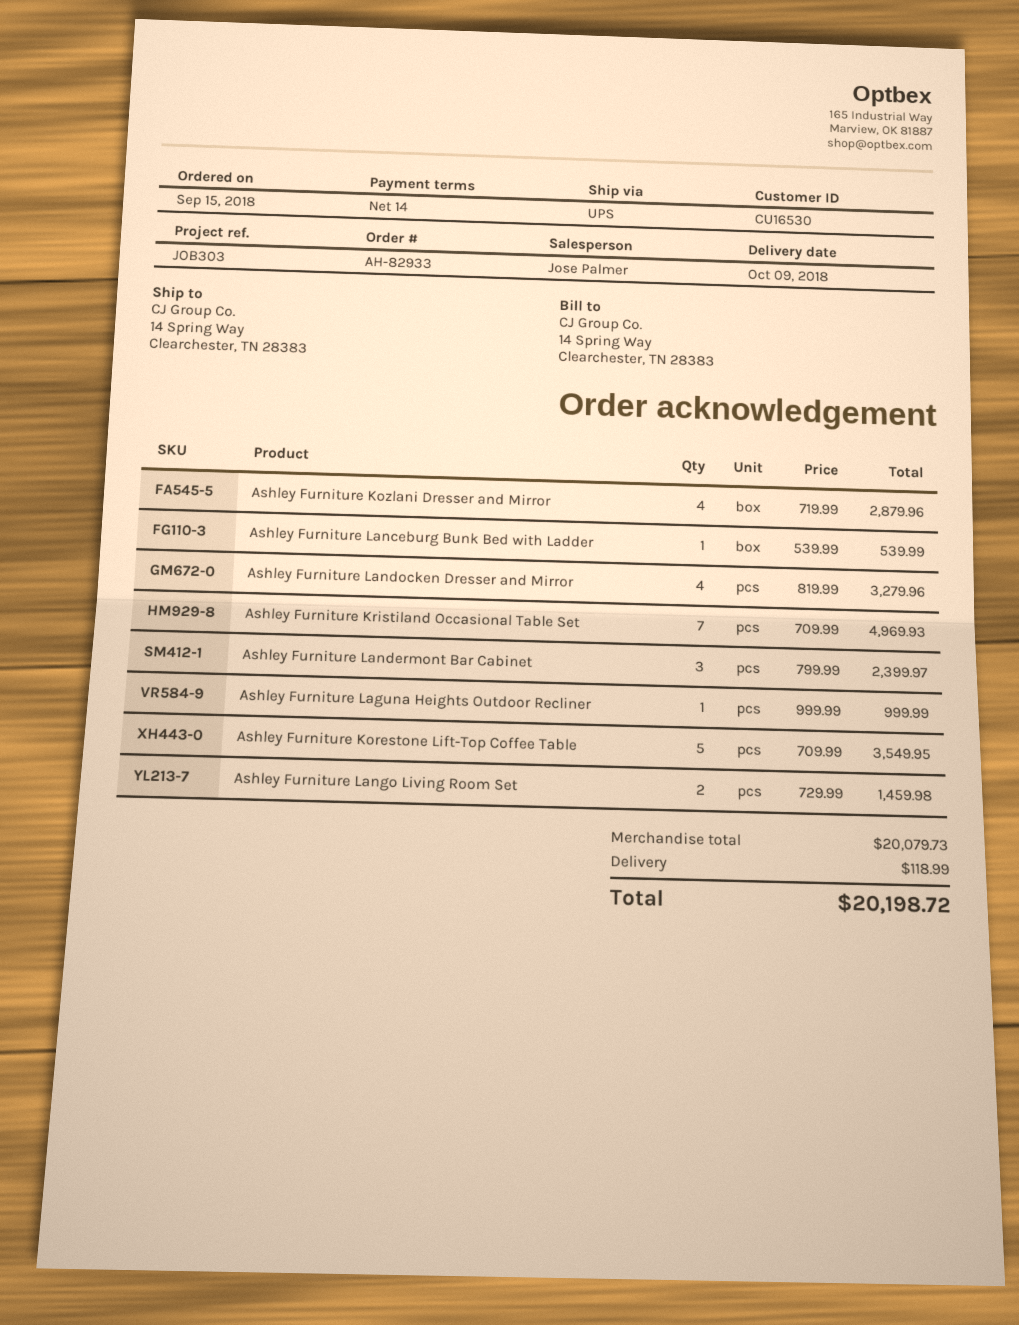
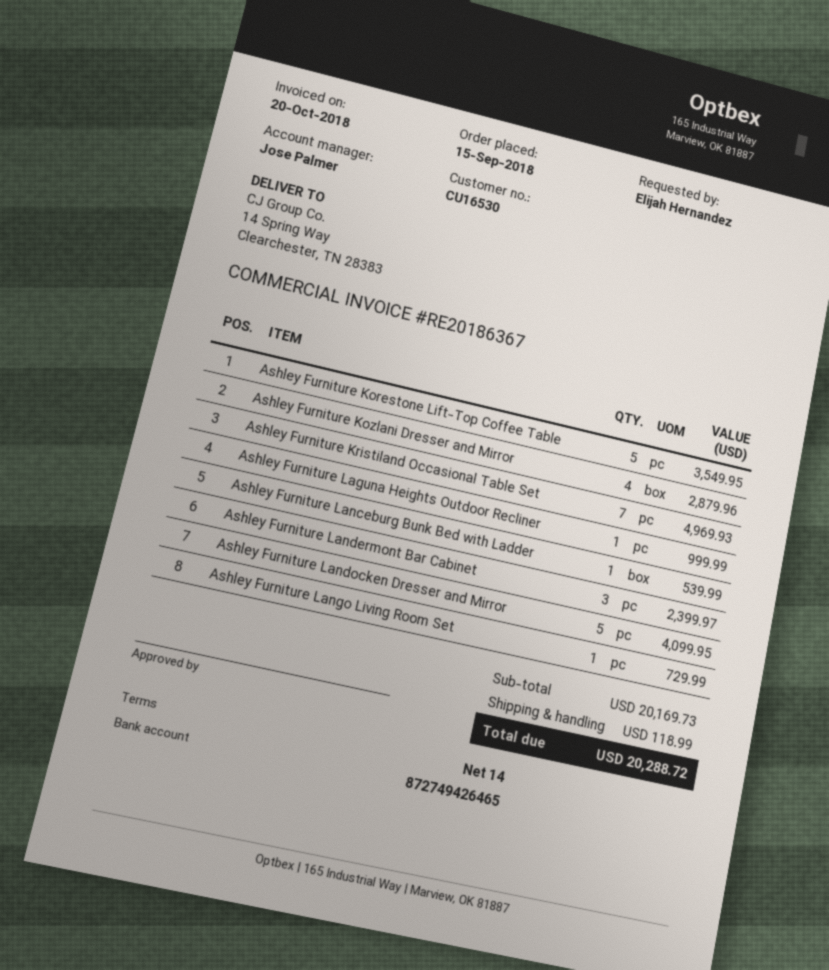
Ashley Furniture Landocken Dresser and Mirror: 4 for 3279.96 -> 5 for 4099.95
Ashley Furniture Lango Living Room Set: 2 for 1459.98 -> 1 for 729.99
subtotal: 20079.73 -> 20169.73
total: 20198.72 -> 20288.72

